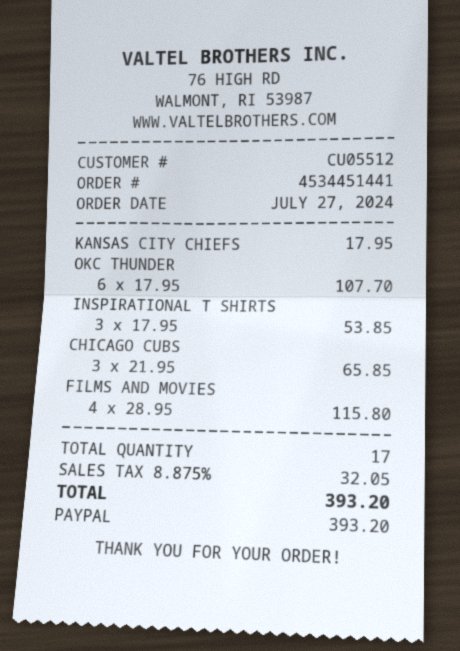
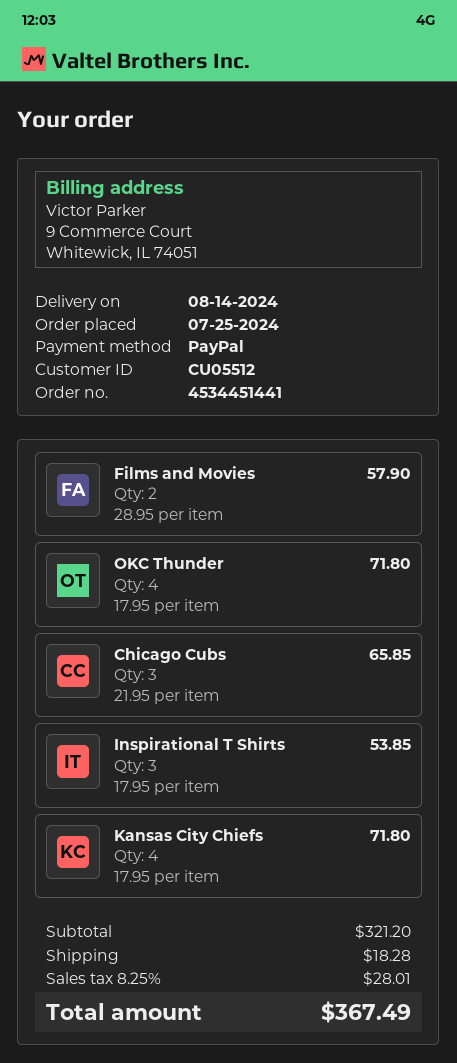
order date: 2024-07-27 -> 2024-07-25
KANSAS CITY CHIEFS: 1 x 17.95 = 17.95 -> 4 x 17.95 = 71.80
OKC THUNDER: 6 x 17.95 = 107.70 -> 4 x 17.95 = 71.80
FILMS AND MOVIES: 4 x 28.95 = 115.80 -> 2 x 28.95 = 57.90
shipping: none -> 18.28
tax: 8.875% = 32.05 -> 8.25% = 28.01
total: 393.20 -> 367.49

